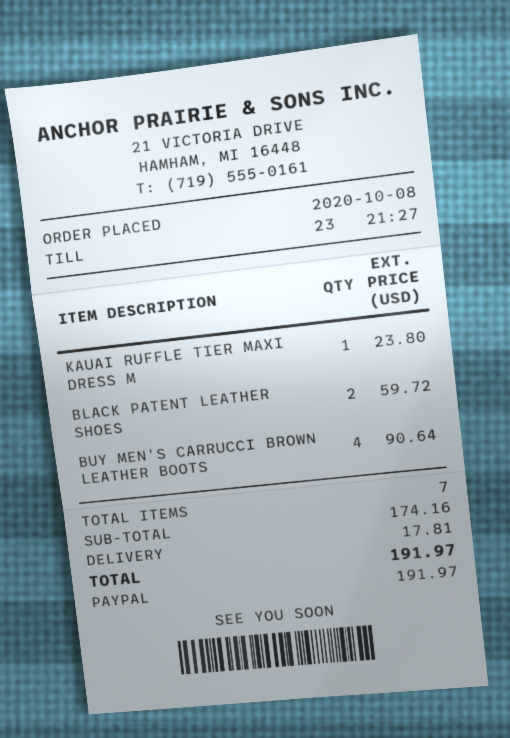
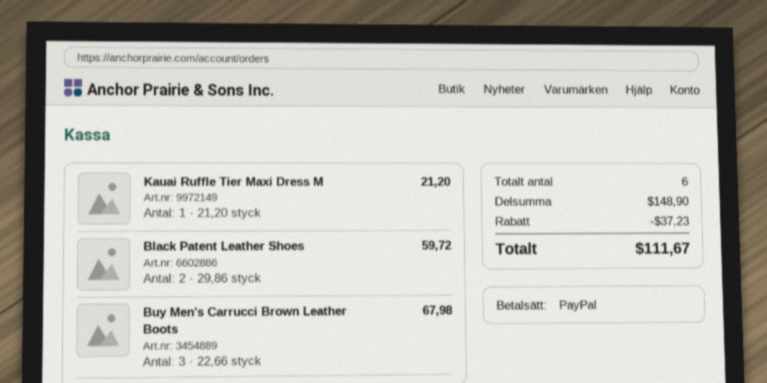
KAUAI RUFFLE TIER MAXI DRESS M: 1 for 23.80 -> 1 for 21.20
BUY MEN'S CARRUCCI BROWN LEATHER BOOTS: 4 for 90.64 -> 3 for 67.98
total quantity: 7 -> 6
subtotal: 174.16 -> 148.90
discount: none -> 37.23
shipping: 17.81 -> none
total: 191.97 -> 111.67

